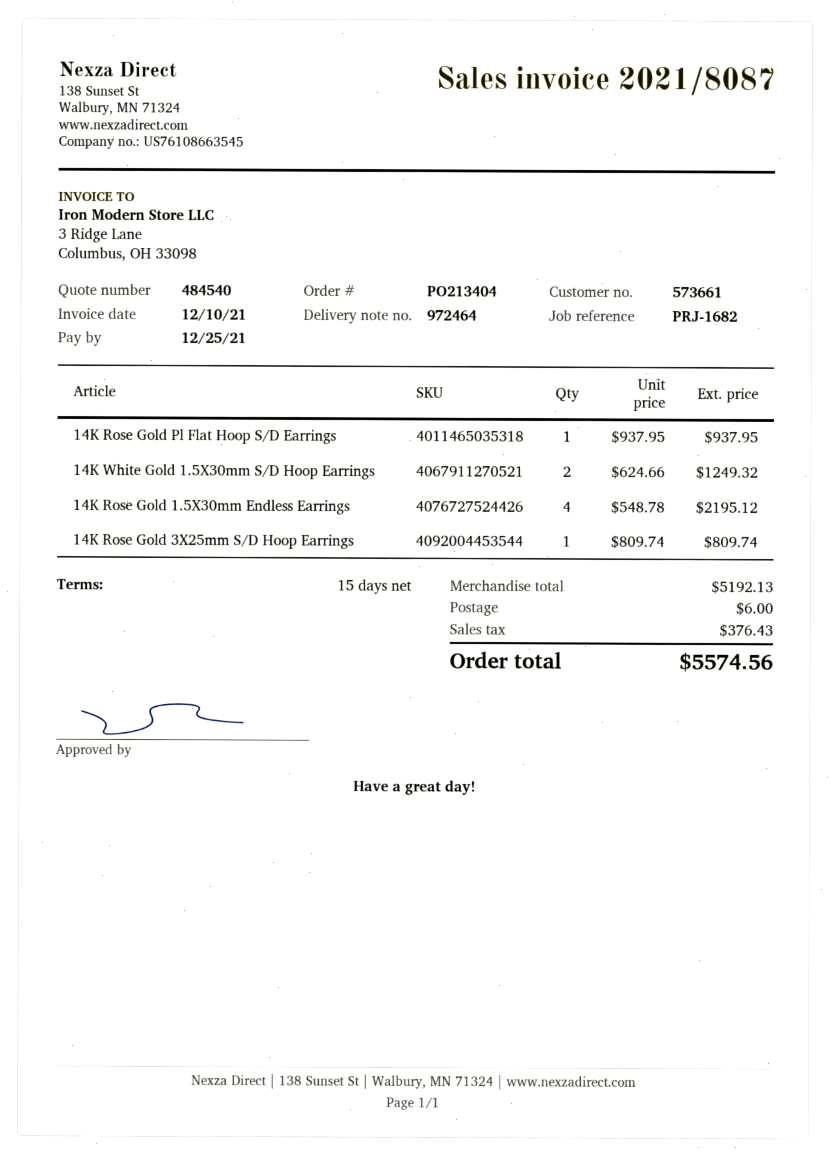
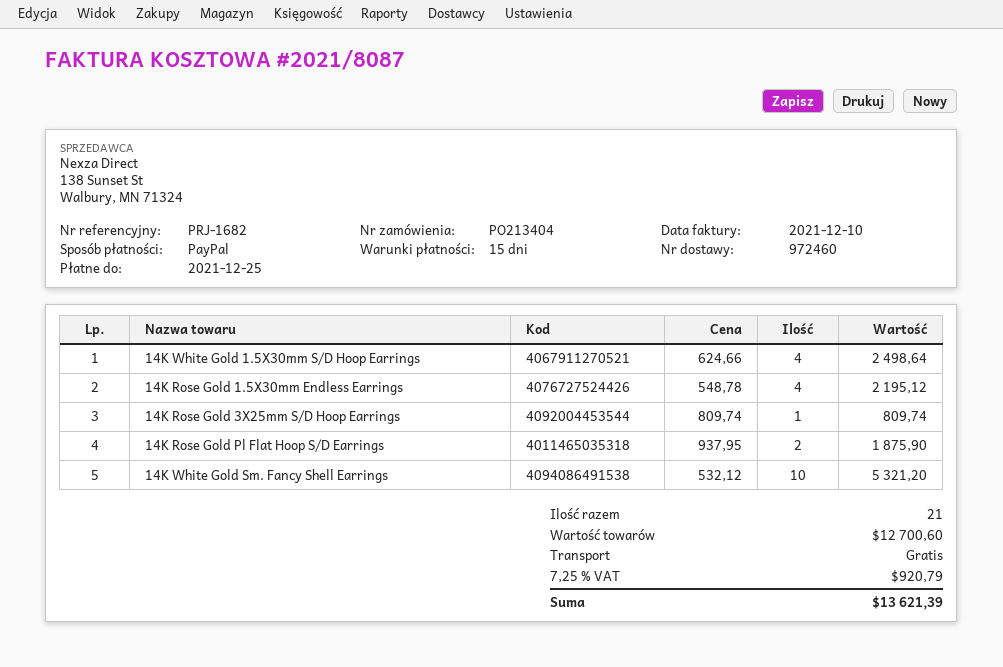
delivery note number: 972464 -> 972460
14K Rose Gold Pl Flat Hoop S/D Earrings: 1 x 937.95 = 937.95 -> 2 x 937.95 = 1875.90
14K White Gold 1.5X30mm S/D Hoop Earrings: 2 x 624.66 = 1249.32 -> 4 x 624.66 = 2498.64
14K White Gold Sm. Fancy Shell Earrings: none -> 10 x 532.12 = 5321.20
subtotal: 5192.13 -> 12700.60
shipping: 6.00 -> 0.00
tax: 376.43 -> 920.79
total: 5574.56 -> 13621.39

